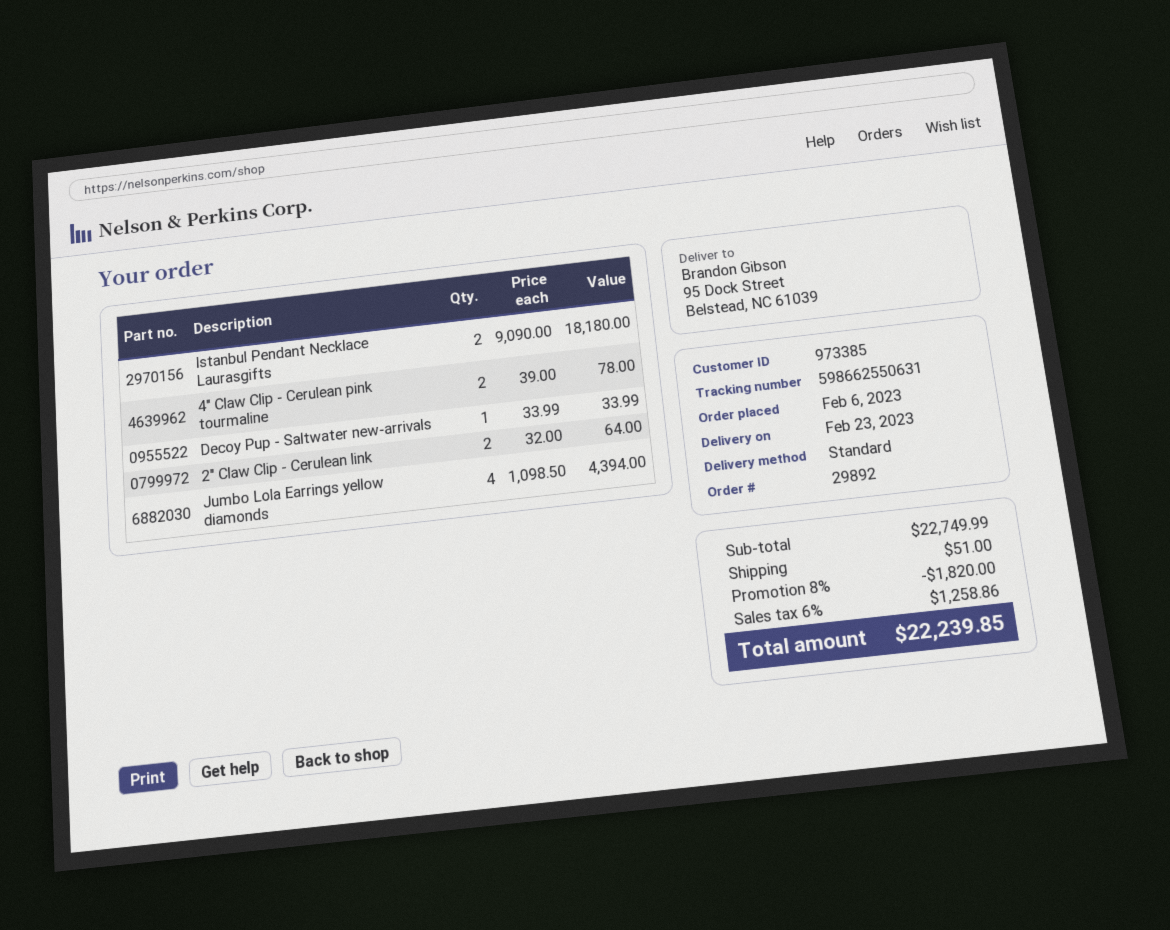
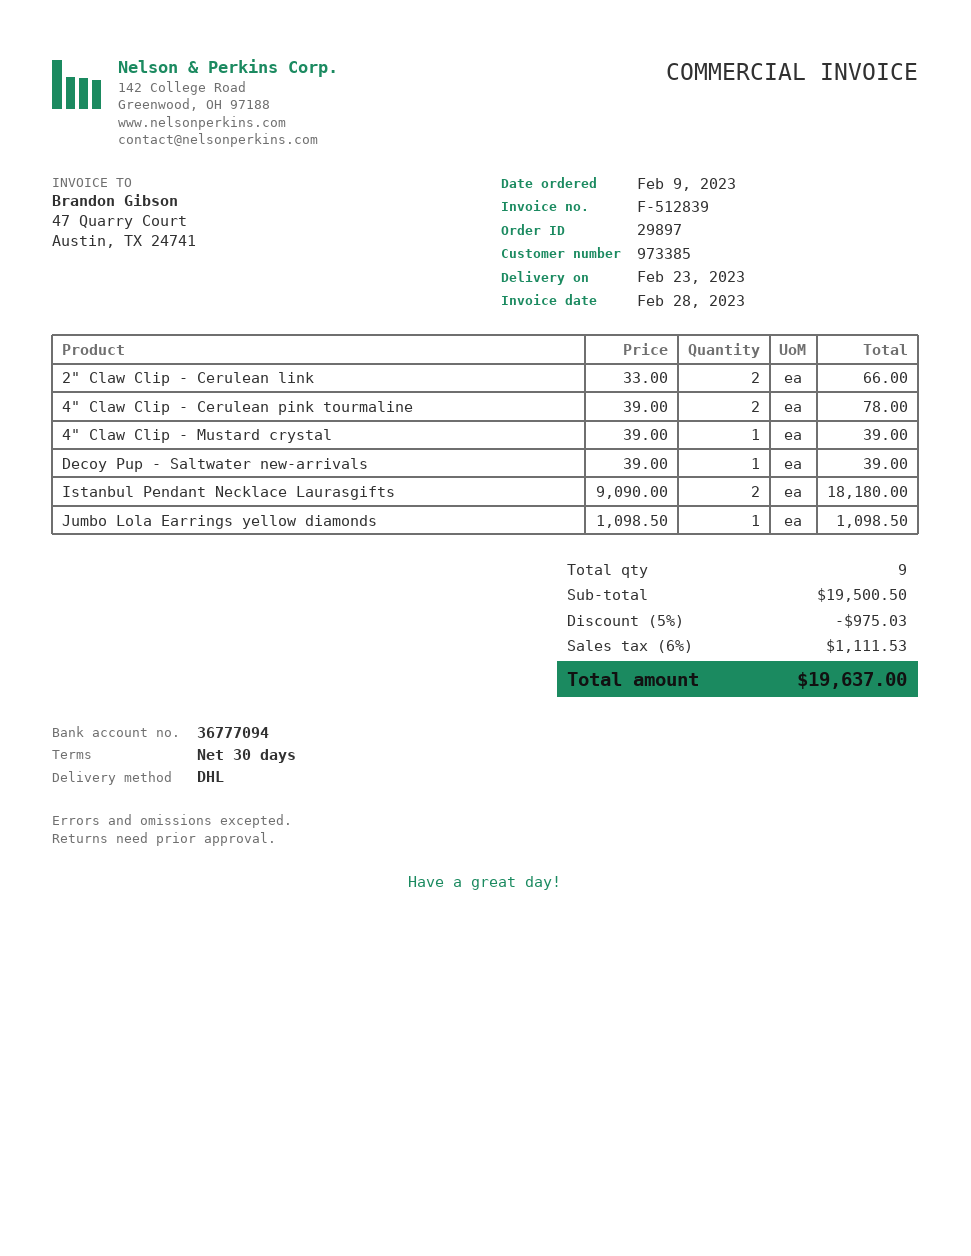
order number: 29892 -> 29897
order date: 2023-02-06 -> 2023-02-09
shipping method: standard -> DHL
Decoy Pup - Saltwater new-arrivals: 1 x 33.99 = 33.99 -> 1 x 39.00 = 39.00
2" Claw Clip - Cerulean link: 2 x 32.00 = 64.00 -> 2 x 33.00 = 66.00
Jumbo Lola Earrings yellow diamonds: 4 x 1098.50 = 4394.00 -> 1 x 1098.50 = 1098.50
4" Claw Clip - Mustard crystal: none -> 1 x 39.00 = 39.00
subtotal: 22749.99 -> 19500.50
discount: 8% = 1820.00 -> 5% = 975.03
shipping: 51.00 -> none
tax: 6% = 1258.86 -> 6% = 1111.53
total: 22239.85 -> 19637.00

